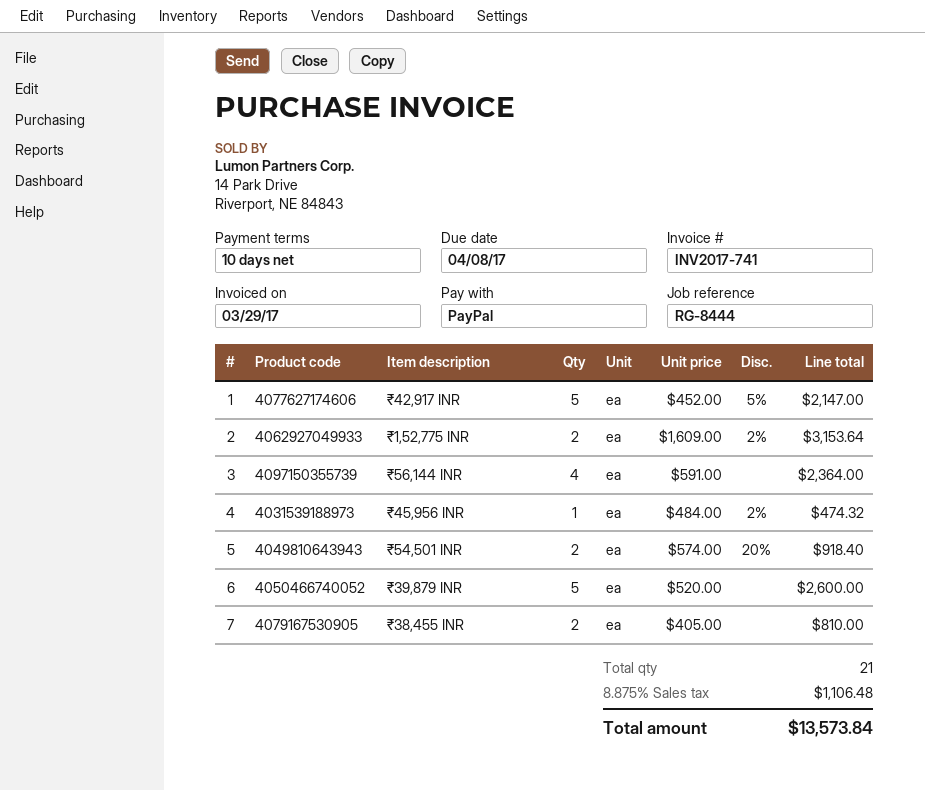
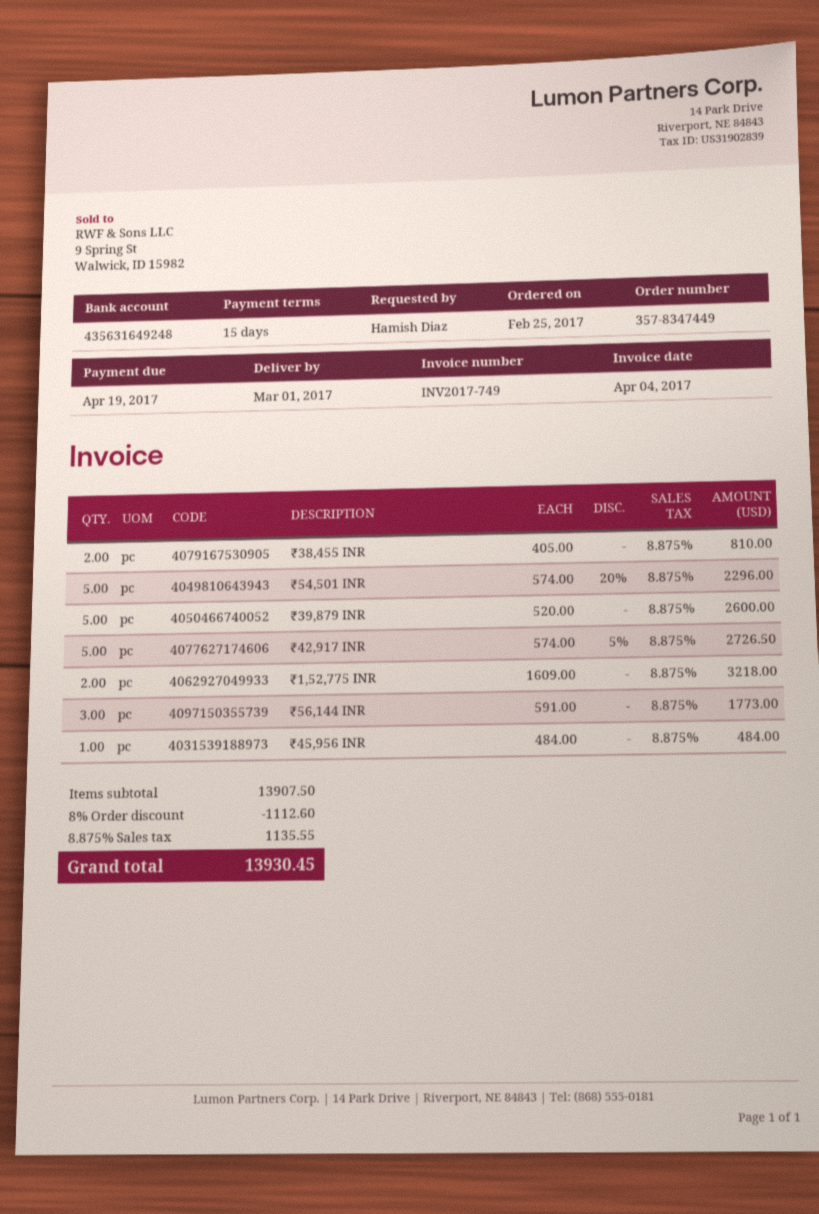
invoice number: INV2017-741 -> INV2017-749
invoice date: 2017-03-29 -> 2017-04-04
payment terms: 10 days -> 15 days
due date: 2017-04-08 -> 2017-04-19
₹42,917 INR: 5 x 452.00 - 5% = 2147.00 -> 5 x 574.00 - 5% = 2726.50
₹1,52,775 INR: 2 x 1609.00 - 2% = 3153.64 -> 2 x 1609.00 = 3218.00
₹56,144 INR: 4 x 591.00 = 2364.00 -> 3 x 591.00 = 1773.00
₹45,956 INR: 1 x 484.00 - 2% = 474.32 -> 1 x 484.00 = 484.00
₹54,501 INR: 2 x 574.00 - 20% = 918.40 -> 5 x 574.00 - 20% = 2296.00
discount: none -> 8% = 1112.60
tax: 8.875% = 1106.48 -> 8.875% = 1135.55
total: 13573.84 -> 13930.45

